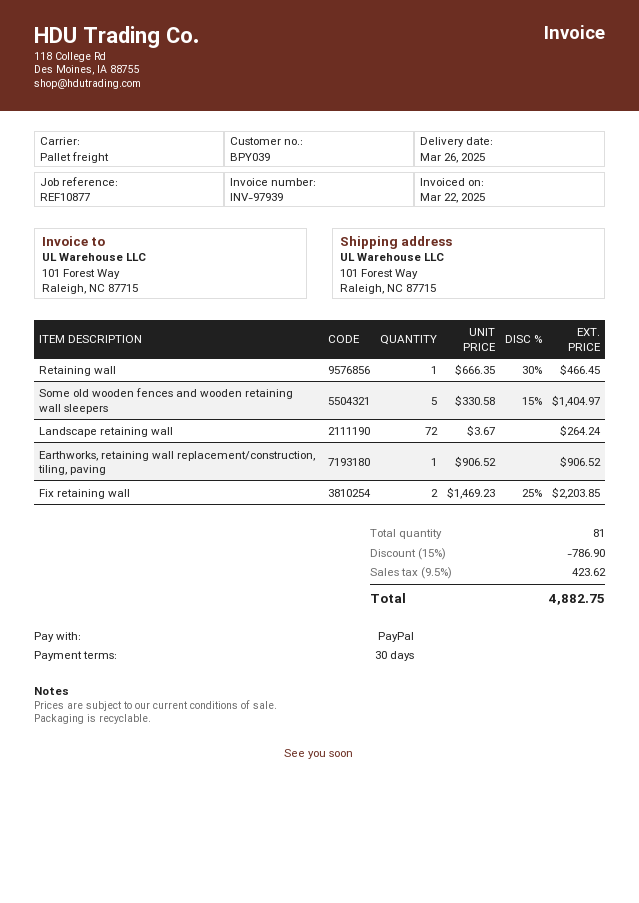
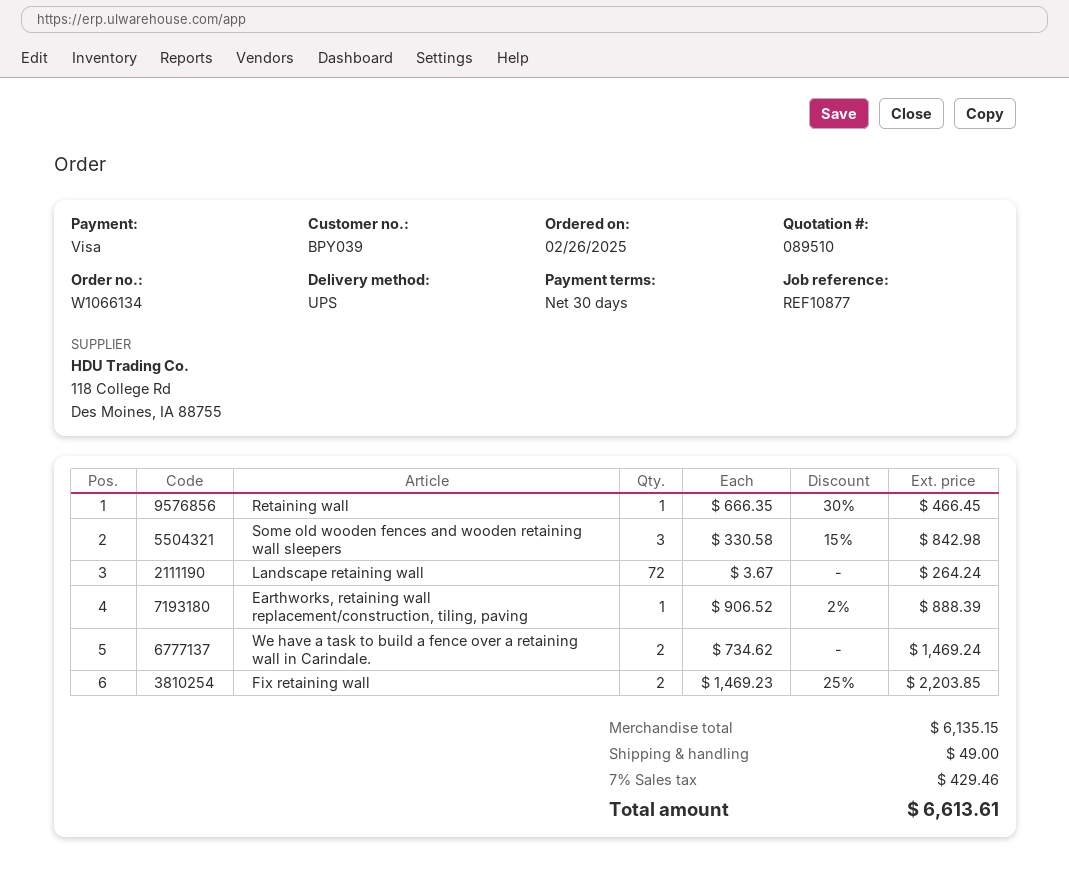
payment method: PayPal -> Visa
shipping method: pallet freight -> UPS
Some old wooden fences and wooden retaining wall sleepers: 5 x 330.58 - 15% = 1404.97 -> 3 x 330.58 - 15% = 842.98
Earthworks, retaining wall replacement/construction, tiling, paving: 1 x 906.52 = 906.52 -> 1 x 906.52 - 2% = 888.39
We have a task to build a fence over a retaining wall in Carindale.: none -> 2 x 734.62 = 1469.24
discount: 15% = 786.90 -> none
shipping: none -> 49.00
tax: 9.5% = 423.62 -> 7% = 429.46
total: 4882.75 -> 6613.61

